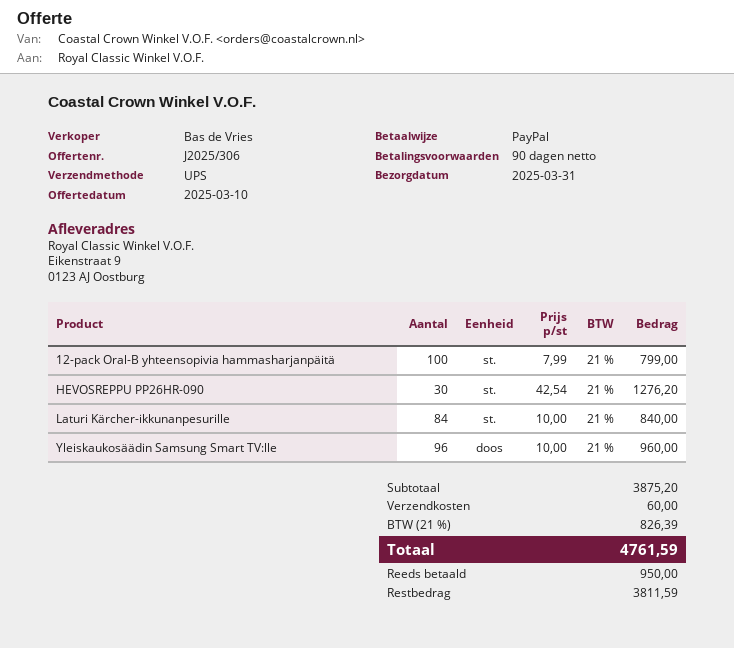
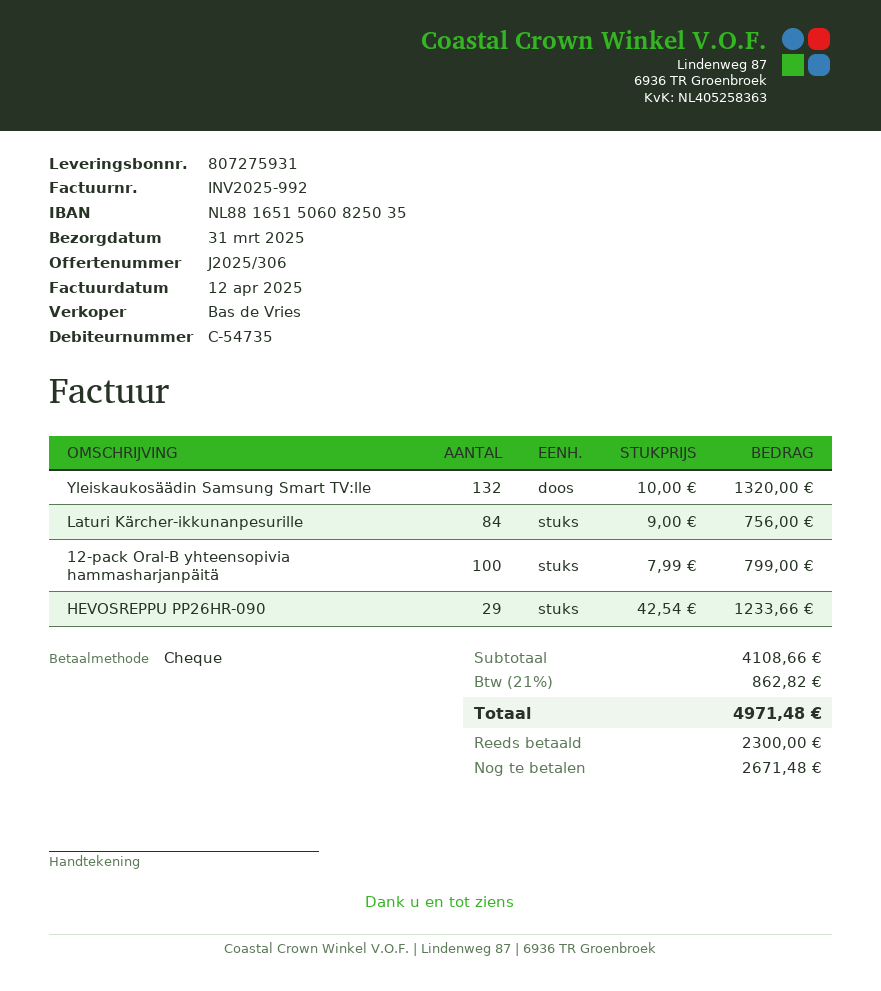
payment method: PayPal -> cheque
HEVOSREPPU PP26HR-090: 30 x 42.54 = 1276.20 -> 29 x 42.54 = 1233.66
Laturi Kärcher-ikkunanpesurille: 84 x 10.00 = 840.00 -> 84 x 9.00 = 756.00
Yleiskaukosäädin Samsung Smart TV:lle: 96 x 10.00 = 960.00 -> 132 x 10.00 = 1320.00
subtotal: 3875.20 -> 4108.66
shipping: 60.00 -> none
tax: 21% = 826.39 -> 21% = 862.82
total: 4761.59 -> 4971.48
deposit: 950.00 -> 2300.00
balance: 3811.59 -> 2671.48

